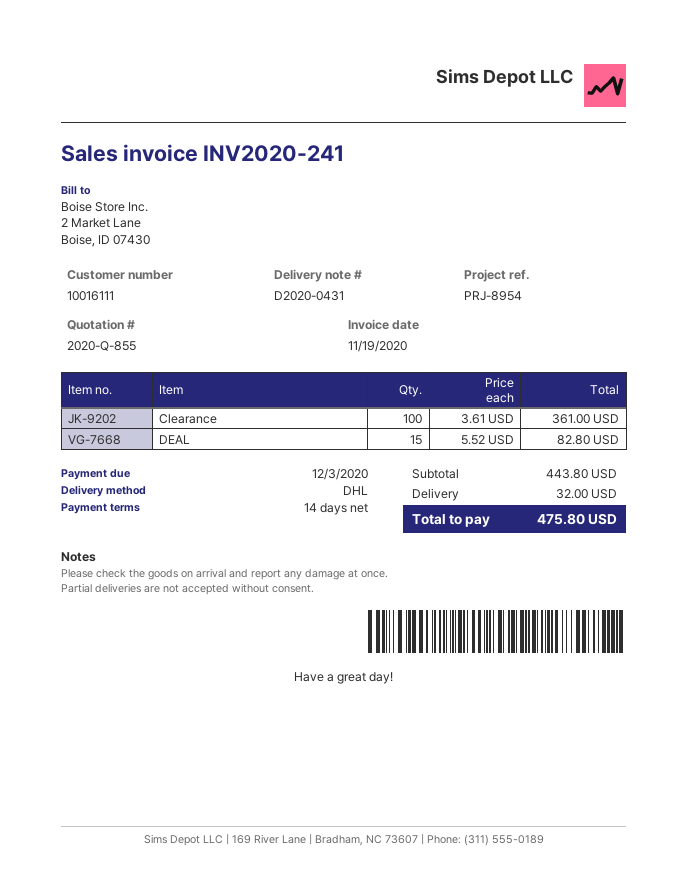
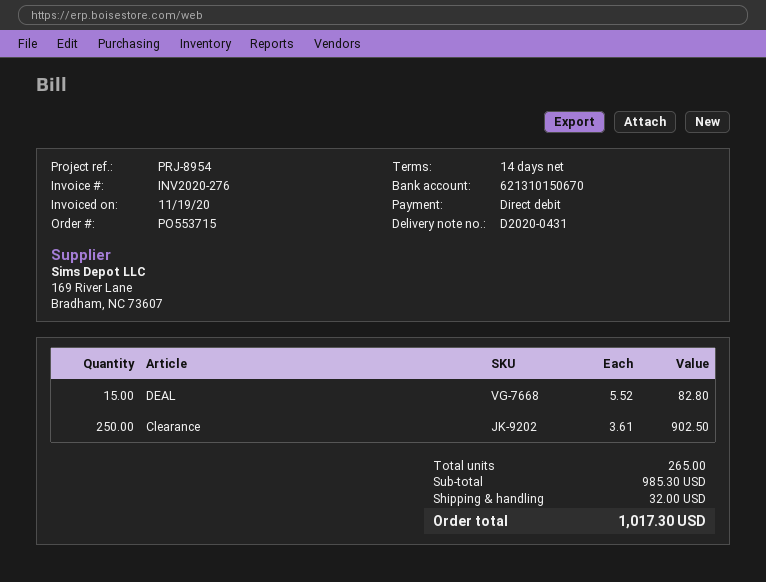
invoice number: INV2020-241 -> INV2020-276
Clearance: 100 x 3.61 = 361.00 -> 250 x 3.61 = 902.50
subtotal: 443.80 -> 985.30
total: 475.80 -> 1017.30

